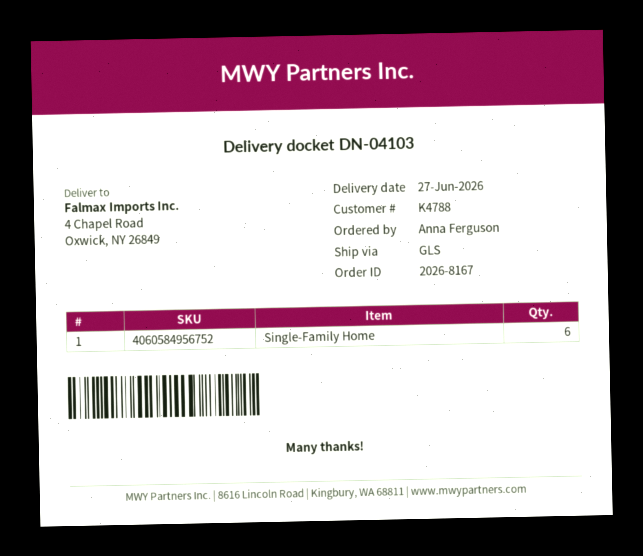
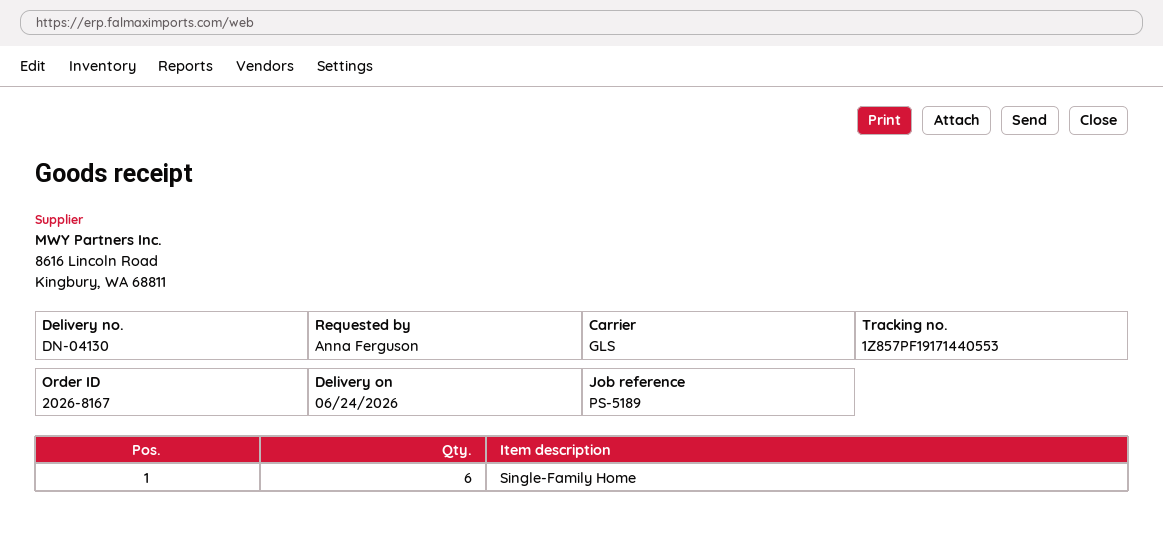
delivery note number: DN-04103 -> DN-04130
delivery date: 2026-06-27 -> 2026-06-24

